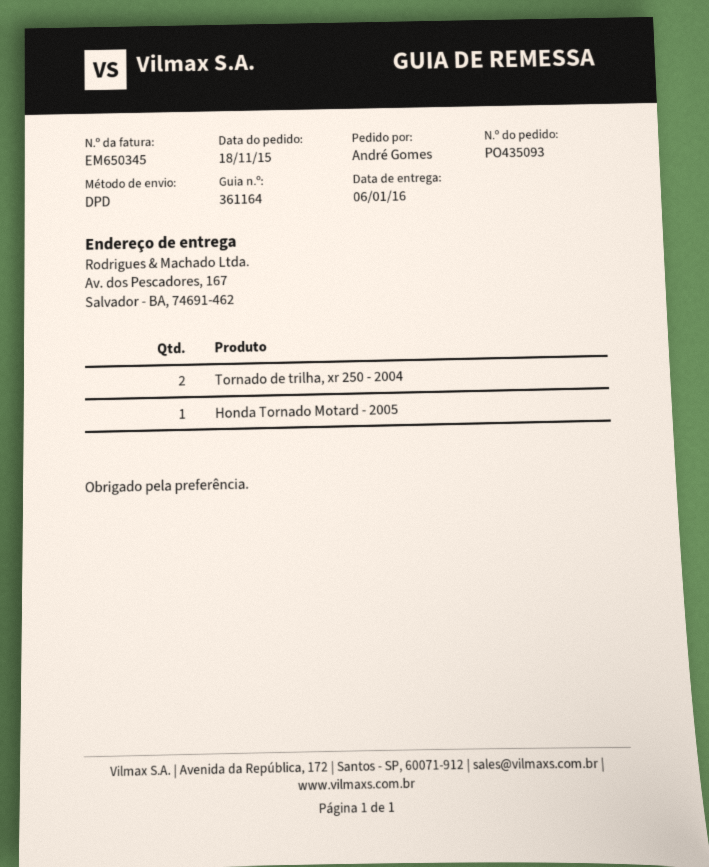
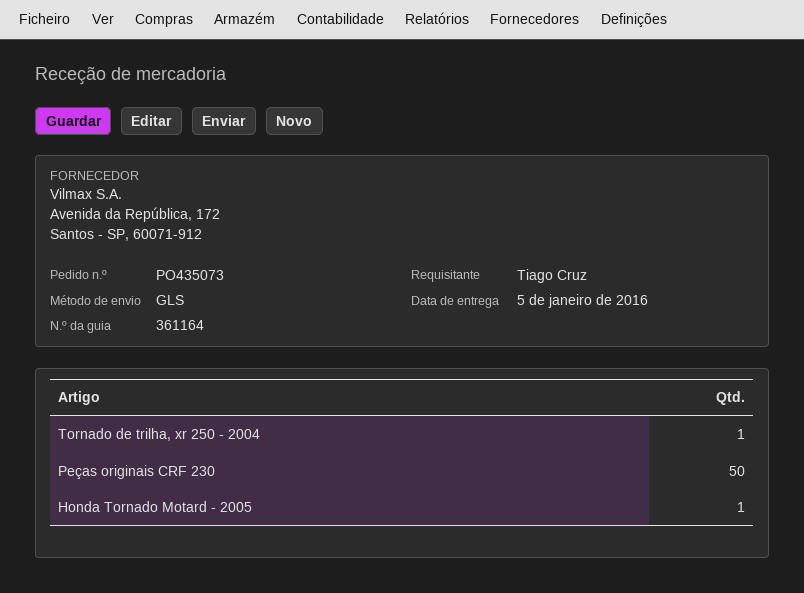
order number: PO435093 -> PO435073
delivery date: 2016-01-06 -> 2016-01-05
ordered by: André Gomes -> Tiago Cruz
shipping method: DPD -> GLS
Tornado de trilha, xr 250 - 2004: 2 -> 1
Peças originais CRF 230: none -> 50

